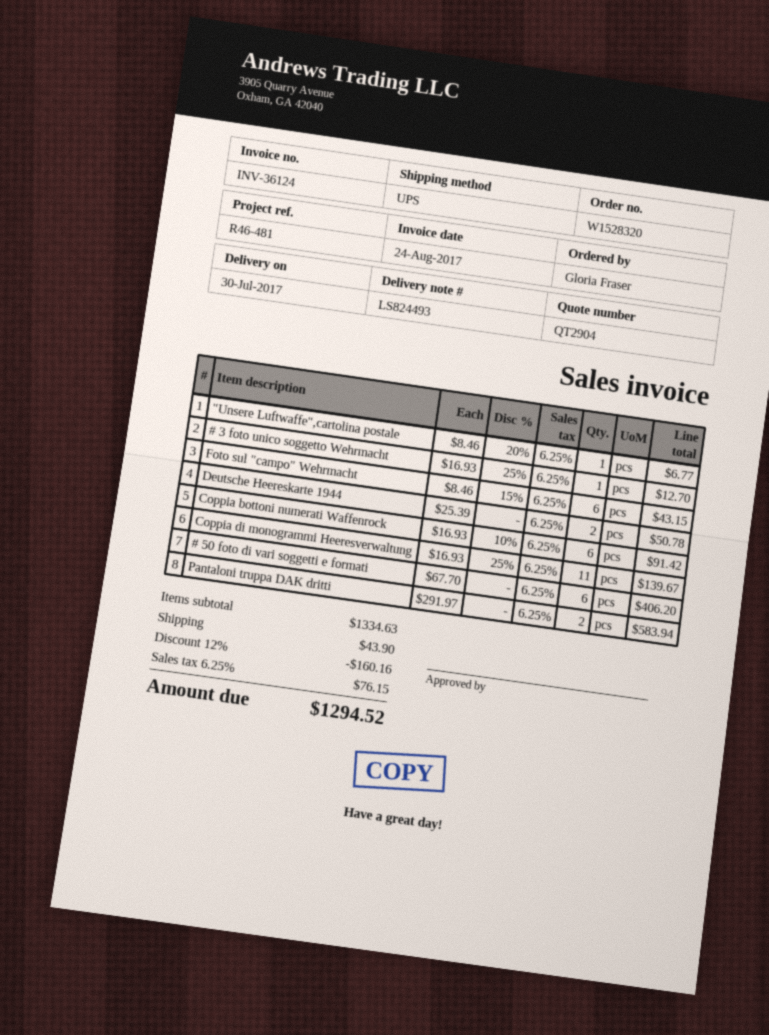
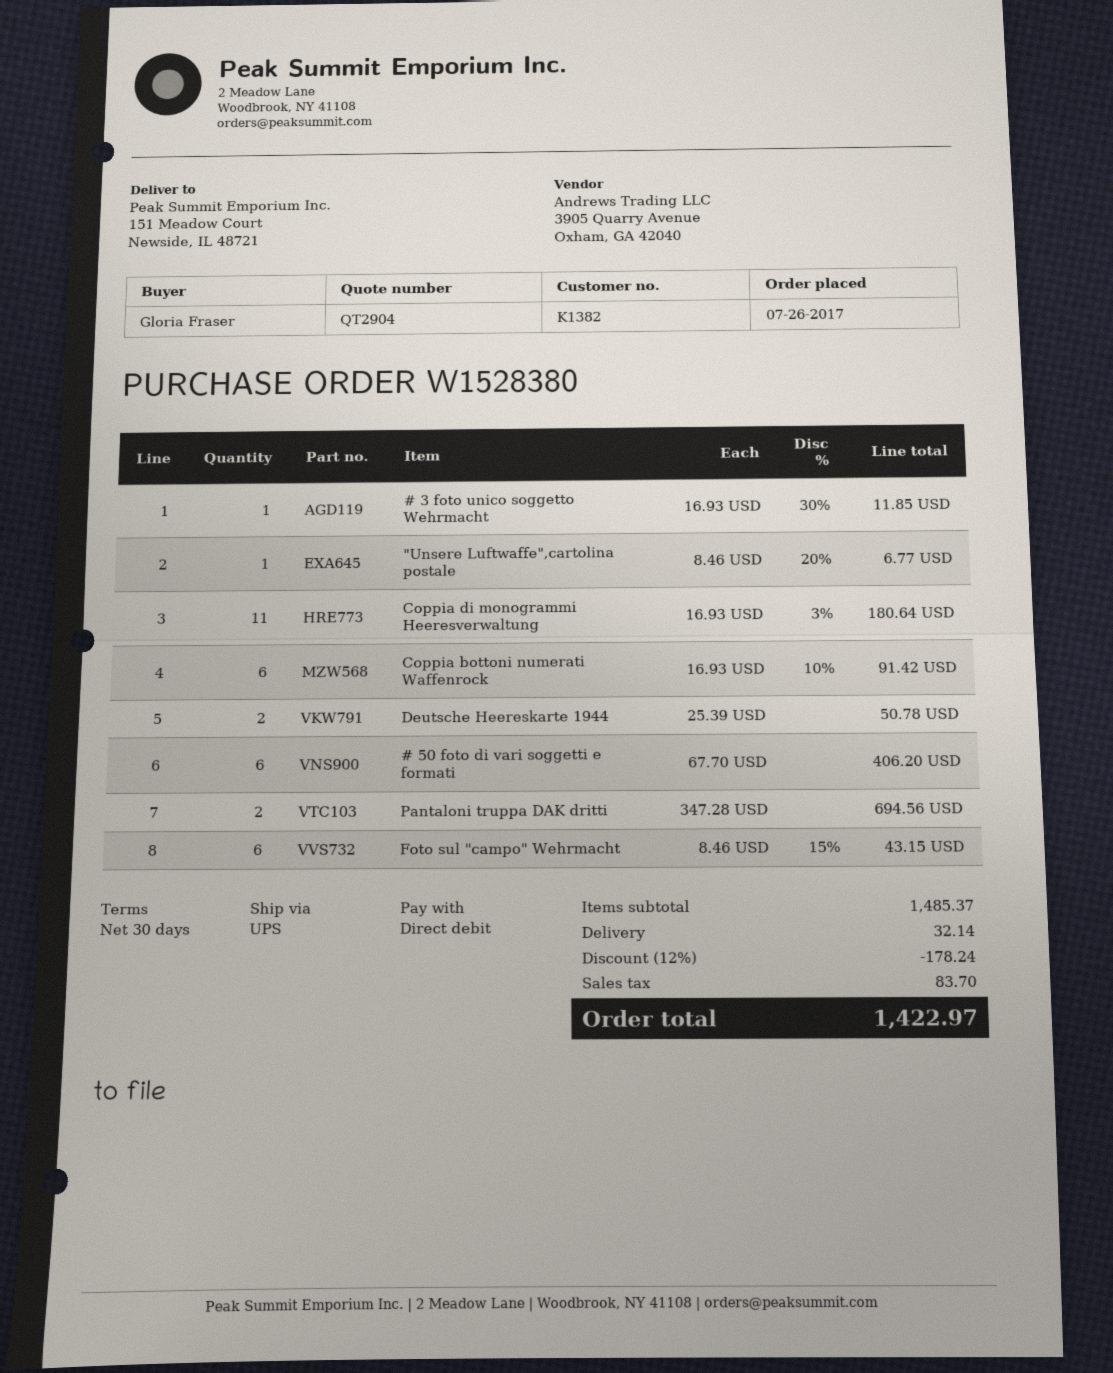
order number: W1528320 -> W1528380
# 3 foto unico soggetto Wehrmacht: 1 x 16.93 - 25% = 12.70 -> 1 x 16.93 - 30% = 11.85
Coppia di monogrammi Heeresverwaltung: 11 x 16.93 - 25% = 139.67 -> 11 x 16.93 - 3% = 180.64
Pantaloni truppa DAK dritti: 2 x 291.97 = 583.94 -> 2 x 347.28 = 694.56
subtotal: 1334.63 -> 1485.37
discount: 12% = 160.16 -> 12% = 178.24
shipping: 43.90 -> 32.14
tax: 76.15 -> 83.70
total: 1294.52 -> 1422.97

